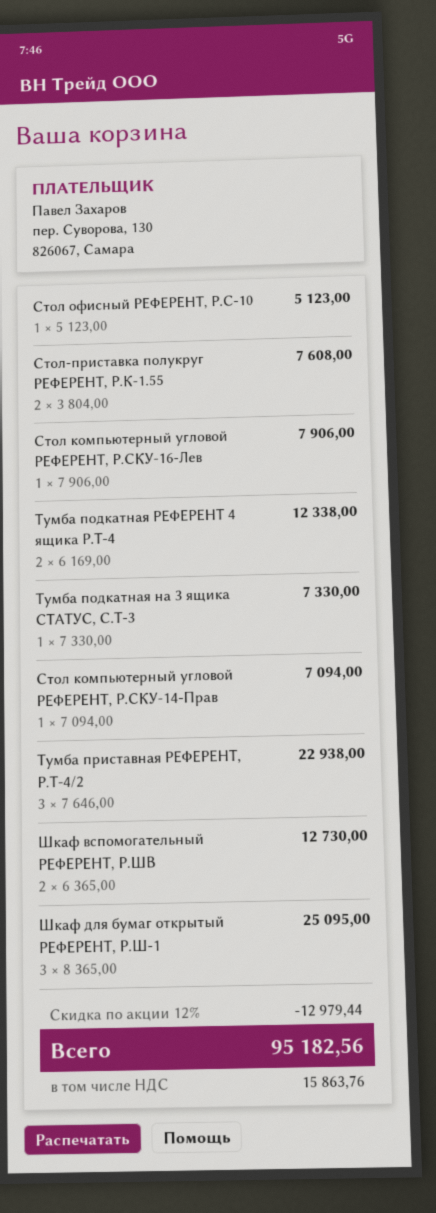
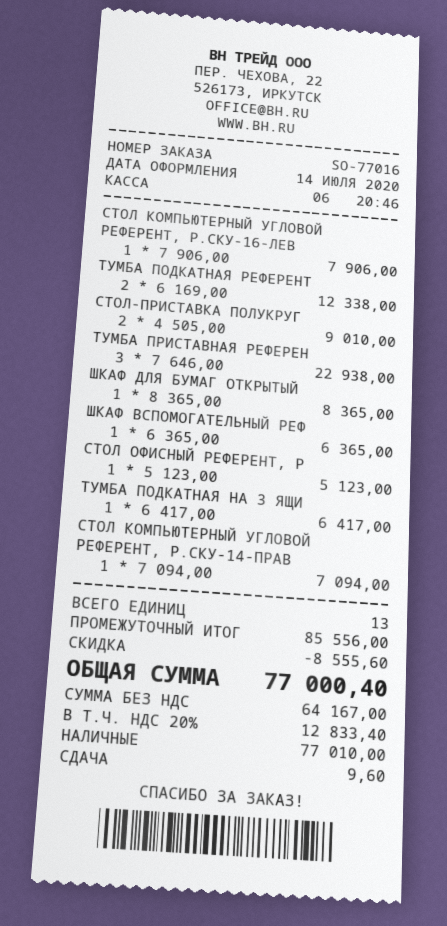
Стол-приставка полукруг РЕФЕРЕНТ, Р.К-1.55: 2 x 3804.00 = 7608.00 -> 2 x 4505.00 = 9010.00
Тумба подкатная на 3 ящика СТАТУС, С.Т-3: 1 x 7330.00 = 7330.00 -> 1 x 6417.00 = 6417.00
Шкаф вспомогательный РЕФЕРЕНТ, Р.ШВ: 2 x 6365.00 = 12730.00 -> 1 x 6365.00 = 6365.00
Шкаф для бумаг открытый РЕФЕРЕНТ, Р.Ш-1: 3 x 8365.00 = 25095.00 -> 1 x 8365.00 = 8365.00
discount: 12979.44 -> 8555.60
tax: 15863.76 -> 12833.40
total: 95182.56 -> 77000.40

